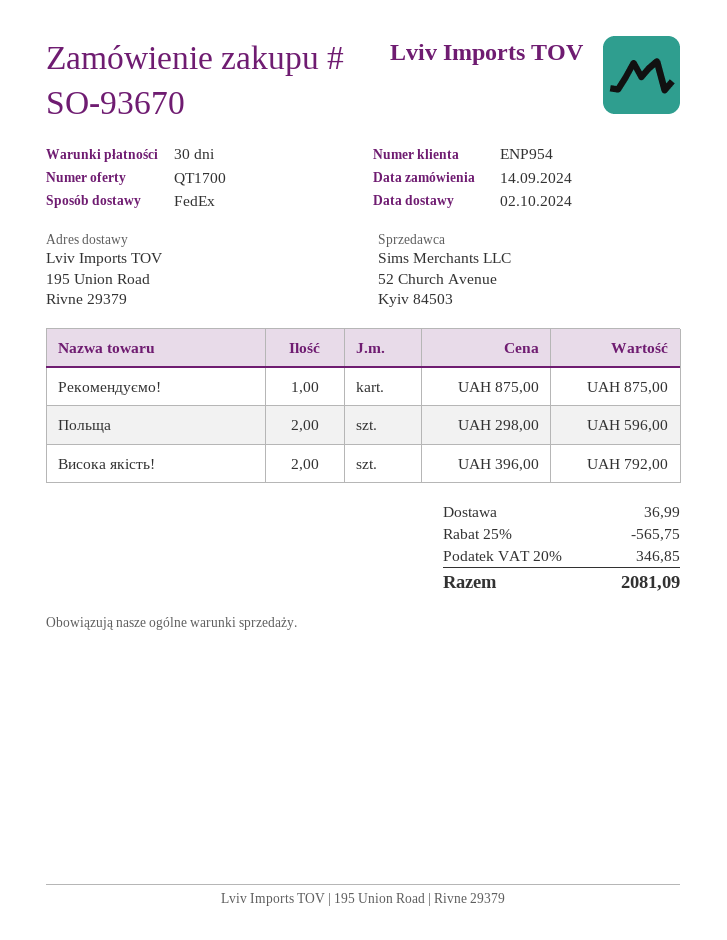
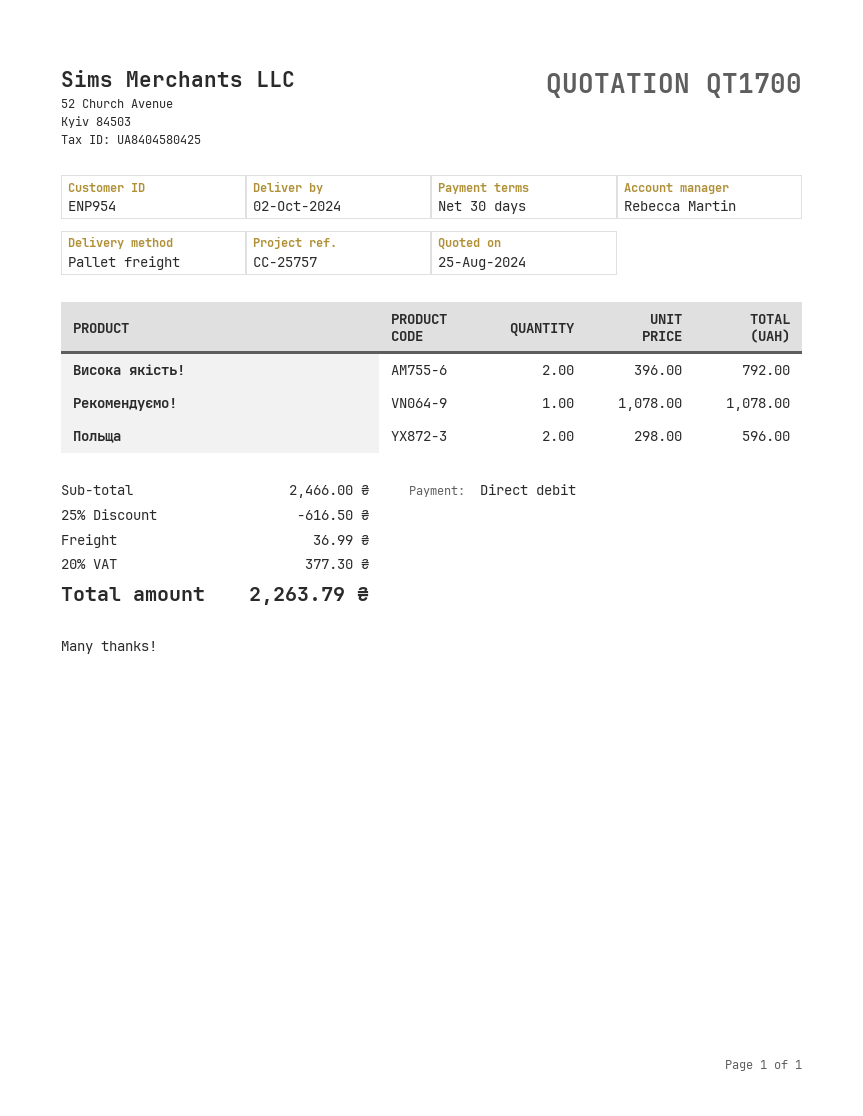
shipping method: FedEx -> pallet freight
Рекомендуємо!: 1 x 875.00 = 875.00 -> 1 x 1078.00 = 1078.00
discount: 25% = 565.75 -> 25% = 616.50
tax: 20% = 346.85 -> 20% = 377.30
total: 2081.09 -> 2263.79

